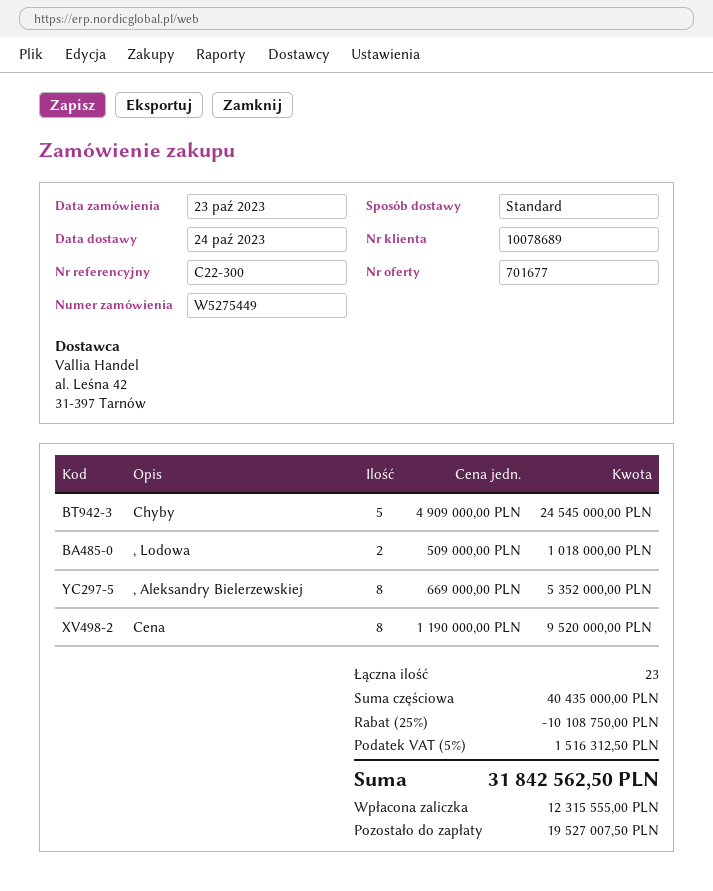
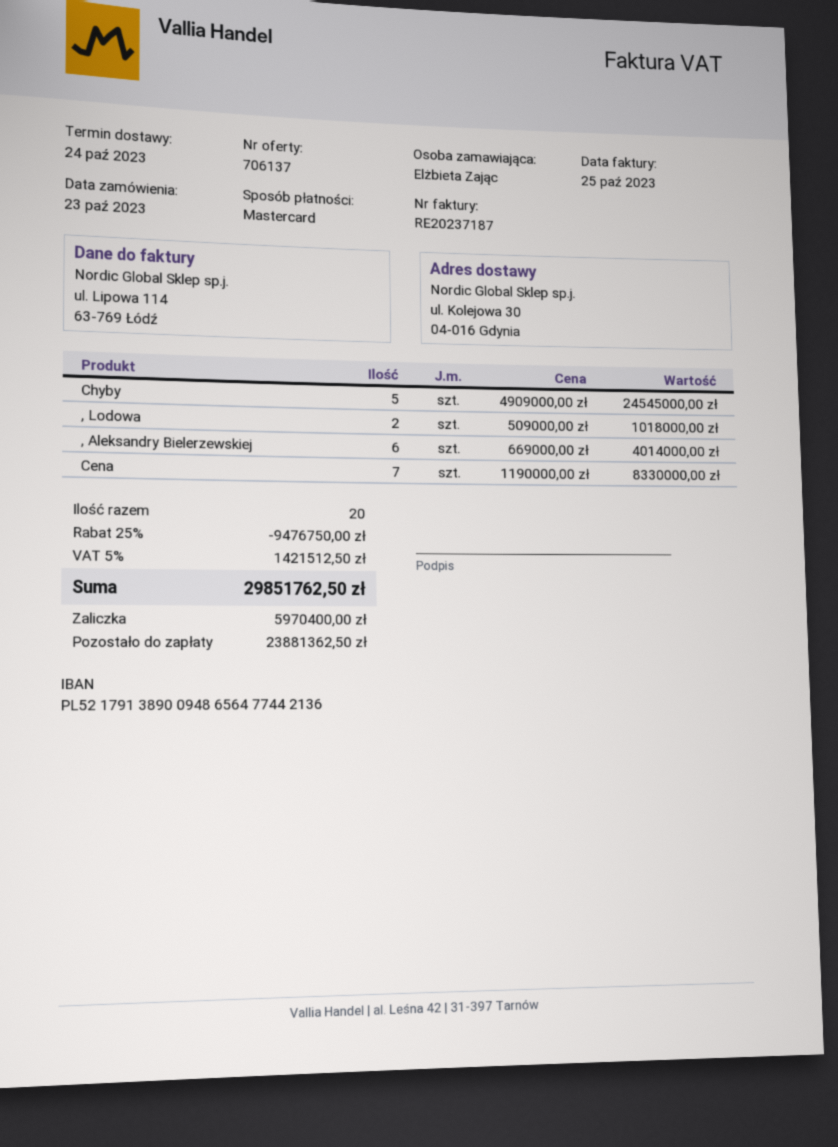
quote number: 701677 -> 706137
, Aleksandry Bielerzewskiej: 8 x 669000.00 = 5352000.00 -> 6 x 669000.00 = 4014000.00
Cena: 8 x 1190000.00 = 9520000.00 -> 7 x 1190000.00 = 8330000.00
total quantity: 23 -> 20
discount: 25% = 10108750.00 -> 25% = 9476750.00
tax: 5% = 1516312.50 -> 5% = 1421512.50
total: 31842562.50 -> 29851762.50
deposit: 12315555.00 -> 5970400.00
balance: 19527007.50 -> 23881362.50

